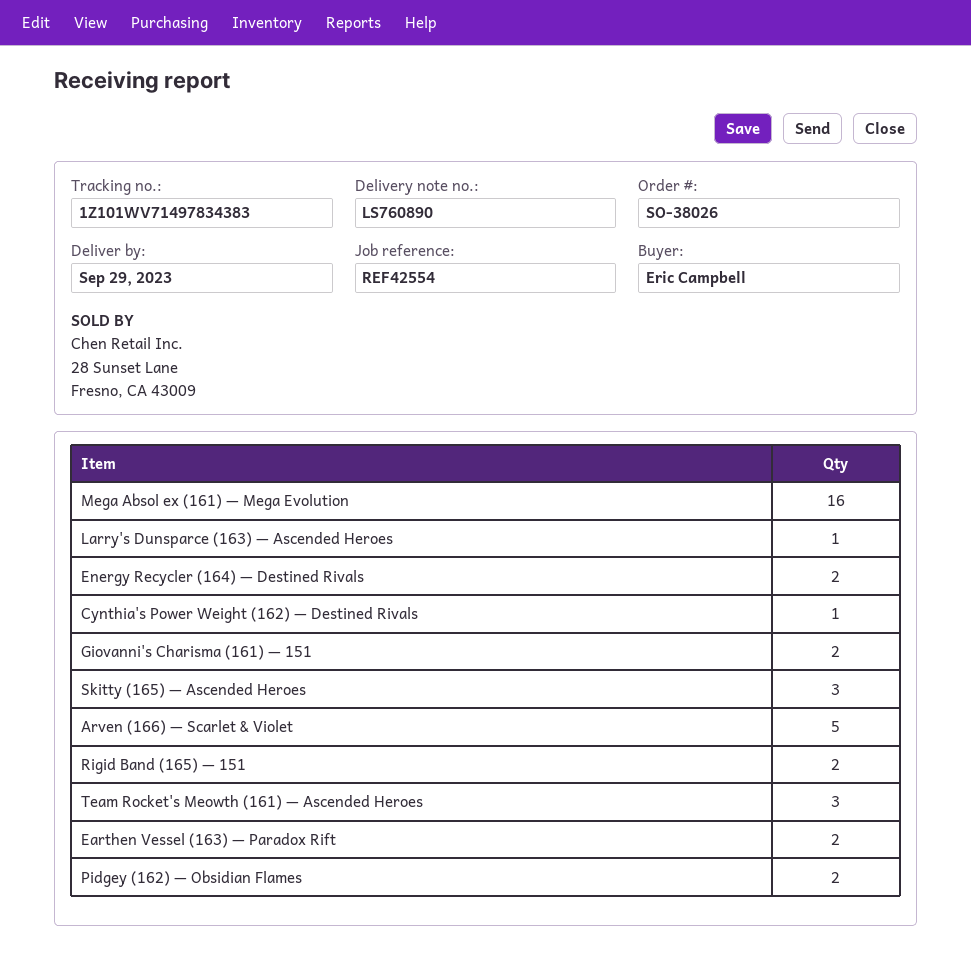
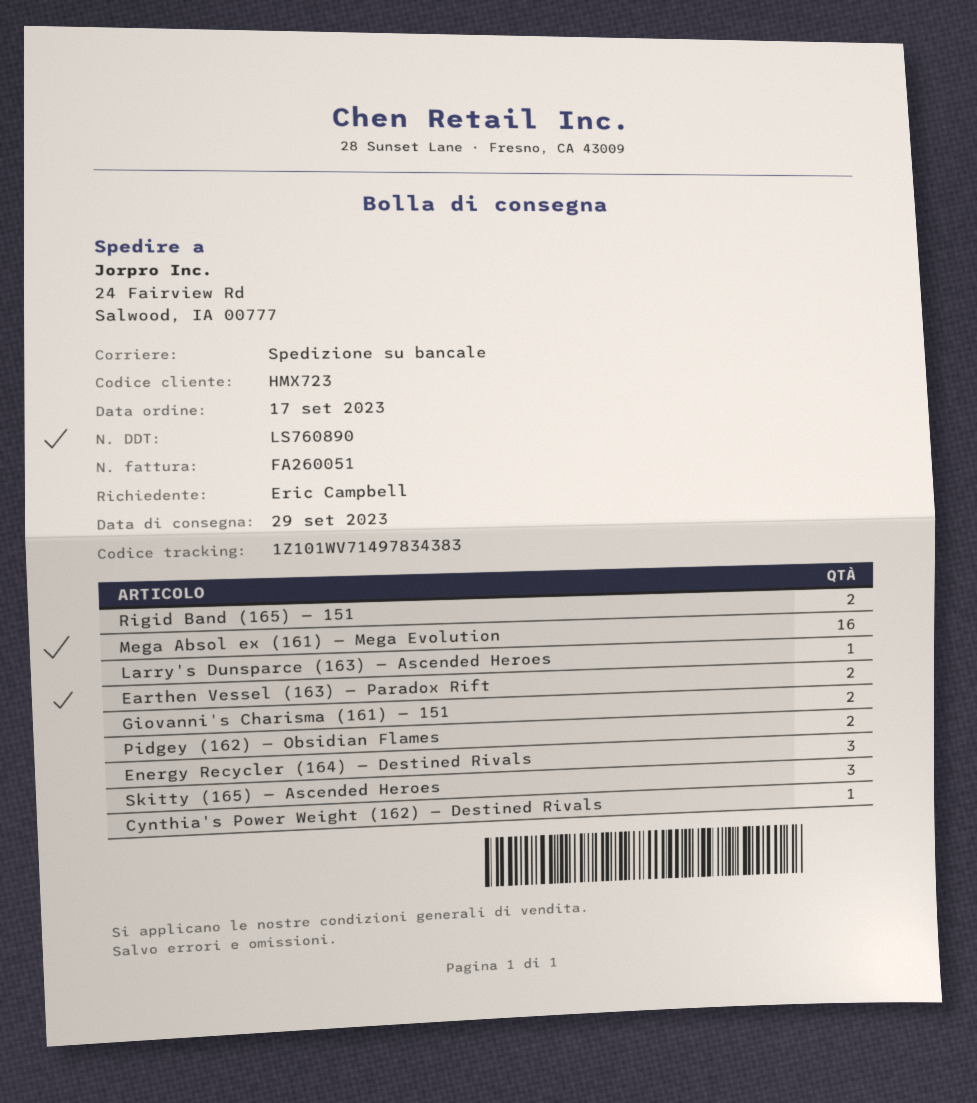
Energy Recycler (164) — Destined Rivals: 2 -> 3
Arven (166) — Scarlet & Violet: 5 -> none
Team Rocket's Meowth (161) — Ascended Heroes: 3 -> none

